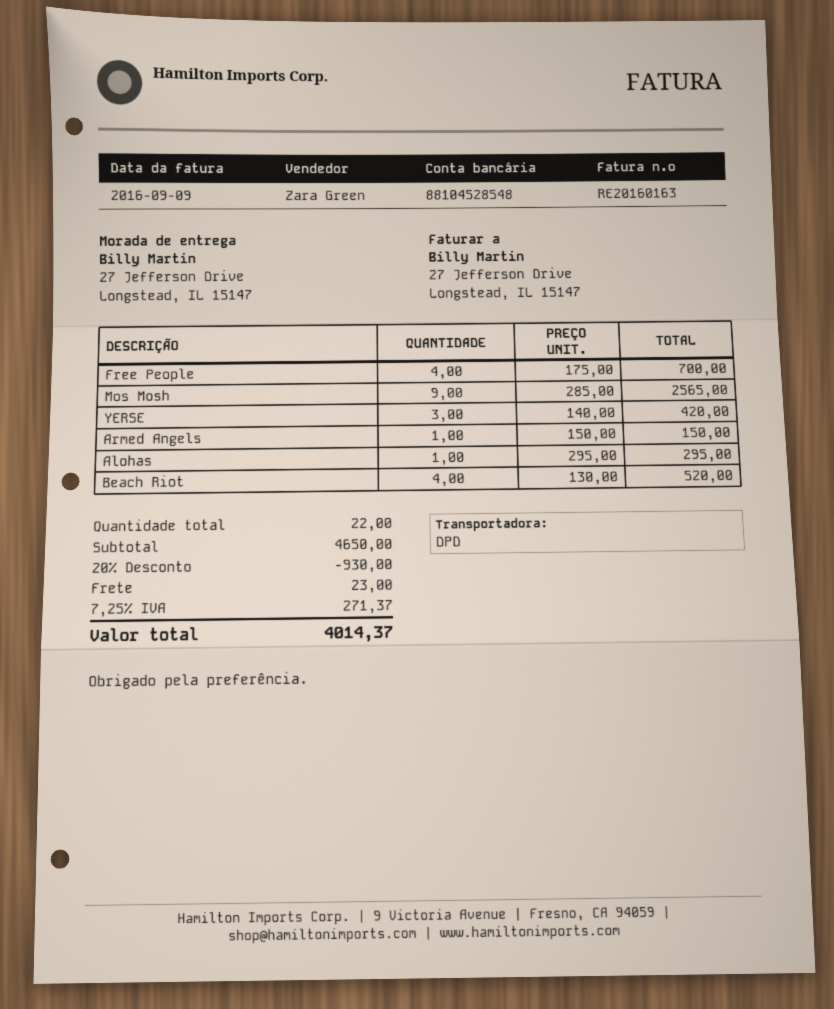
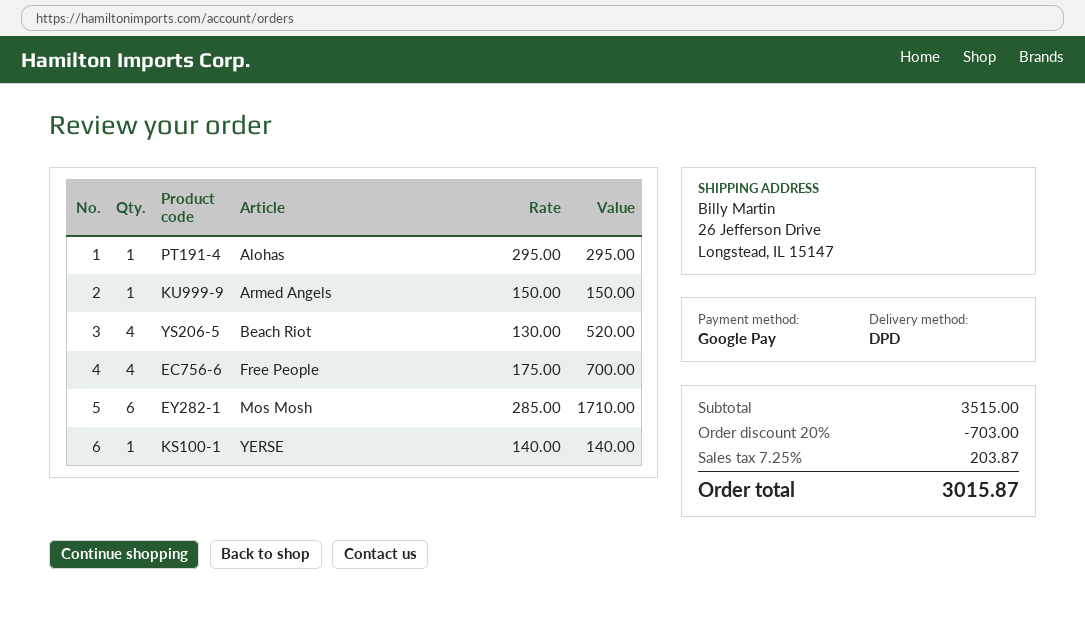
ship to: 27 Jefferson Drive, Longstead, IL 15147 -> 26 Jefferson Drive, Longstead, IL 15147
Mos Mosh: 9 x 285.00 = 2565.00 -> 6 x 285.00 = 1710.00
YERSE: 3 x 140.00 = 420.00 -> 1 x 140.00 = 140.00
subtotal: 4650.00 -> 3515.00
discount: 20% = 930.00 -> 20% = 703.00
shipping: 23.00 -> none
tax: 7.25% = 271.37 -> 7.25% = 203.87
total: 4014.37 -> 3015.87

